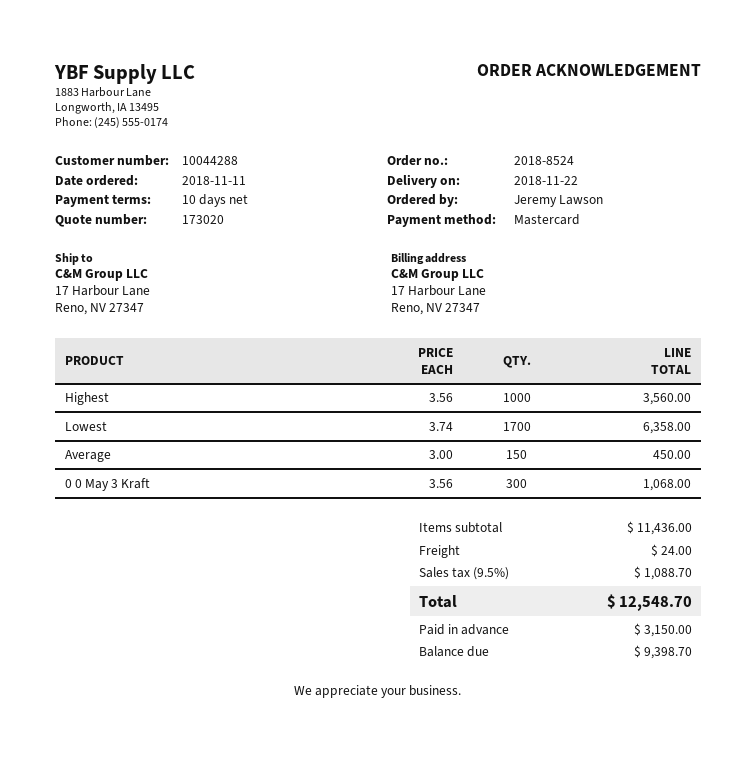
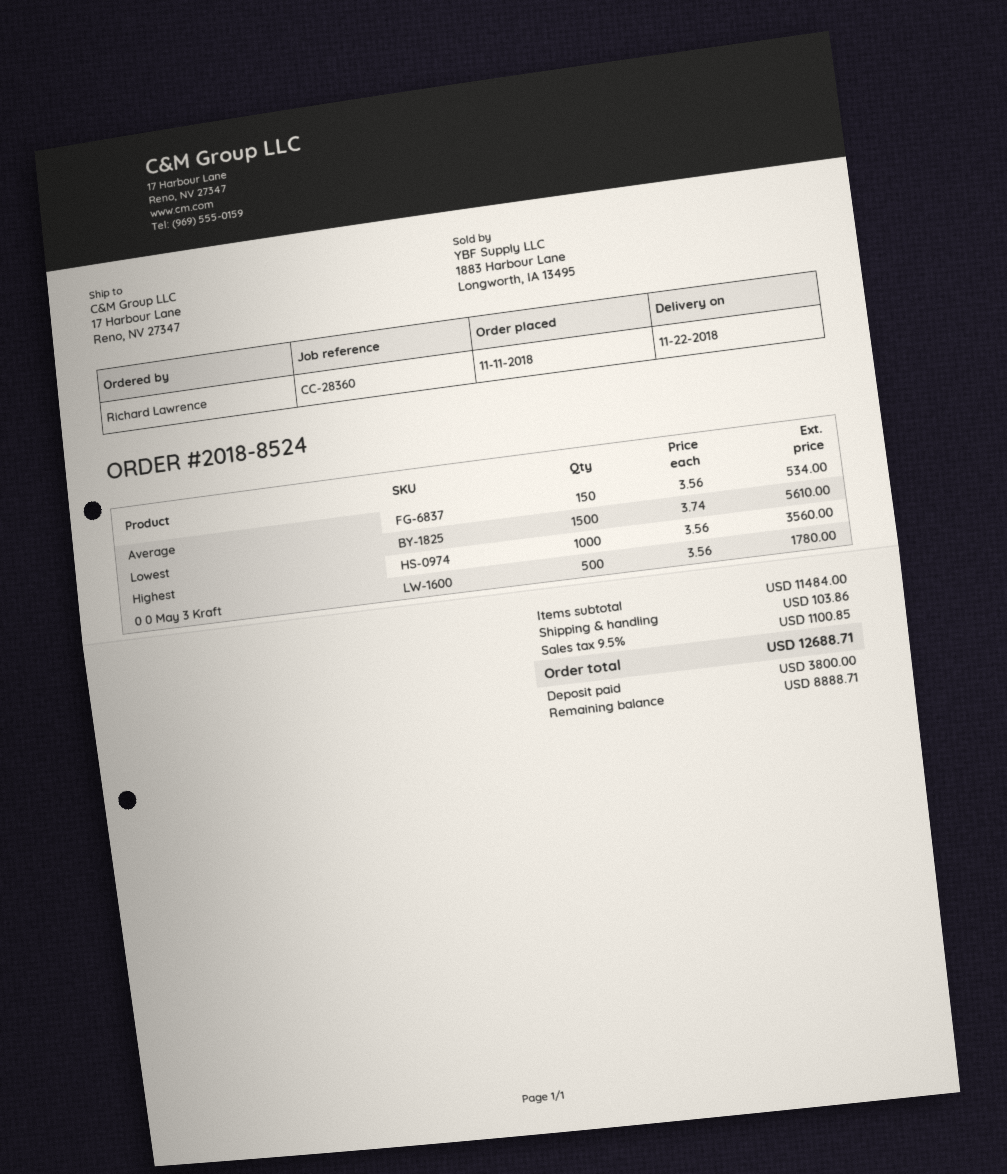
ordered by: Jeremy Lawson -> Richard Lawrence
Lowest: 1700 x 3.74 = 6358.00 -> 1500 x 3.74 = 5610.00
Average: 150 x 3.00 = 450.00 -> 150 x 3.56 = 534.00
0 0 May 3 Kraft: 300 x 3.56 = 1068.00 -> 500 x 3.56 = 1780.00
subtotal: 11436.00 -> 11484.00
shipping: 24.00 -> 103.86
tax: 9.5% = 1088.70 -> 9.5% = 1100.85
total: 12548.70 -> 12688.71
deposit: 3150.00 -> 3800.00
balance: 9398.70 -> 8888.71

